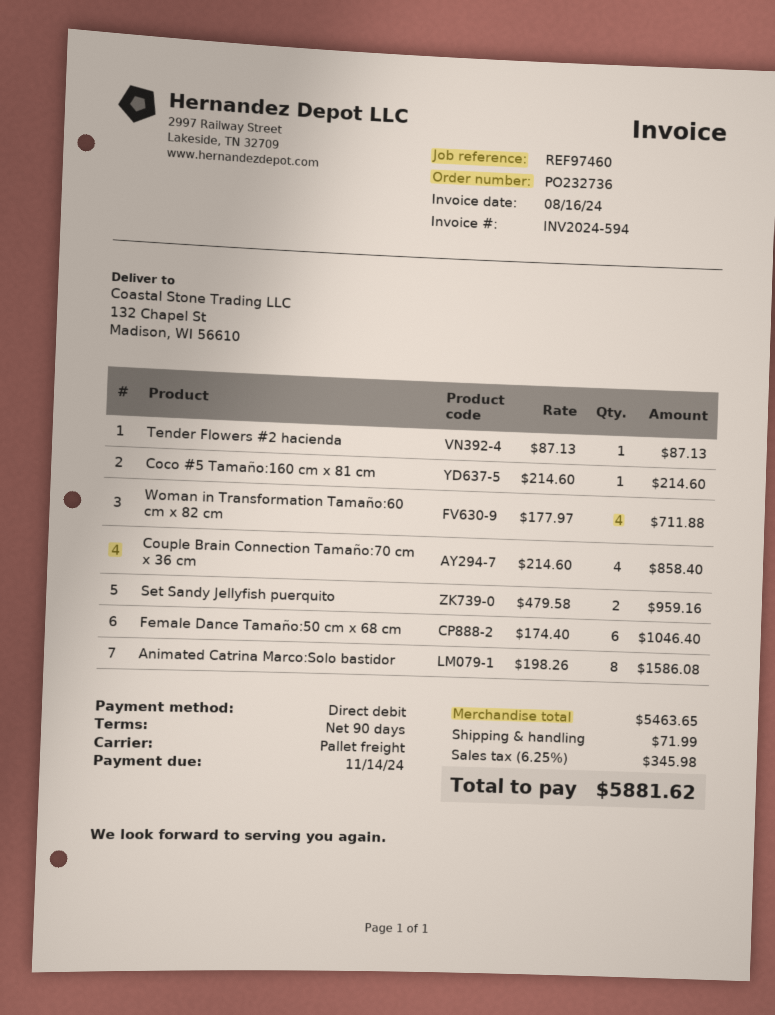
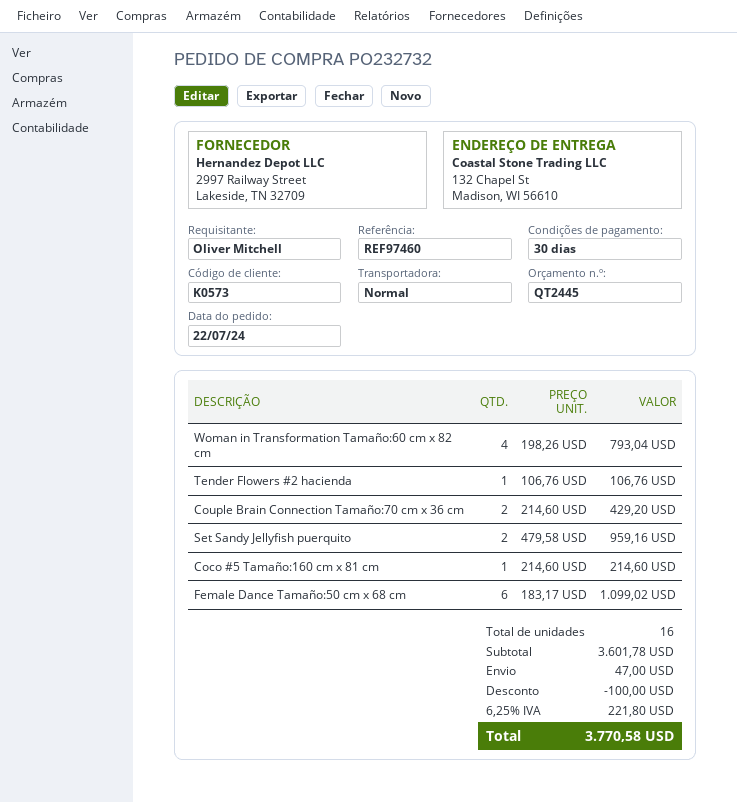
order number: PO232736 -> PO232732
payment terms: 90 days -> 30 days
shipping method: pallet freight -> standard
Tender Flowers #2 hacienda: 1 x 87.13 = 87.13 -> 1 x 106.76 = 106.76
Woman in Transformation Tamaño:60 cm x 82 cm: 4 x 177.97 = 711.88 -> 4 x 198.26 = 793.04
Couple Brain Connection Tamaño:70 cm x 36 cm: 4 x 214.60 = 858.40 -> 2 x 214.60 = 429.20
Female Dance Tamaño:50 cm x 68 cm: 6 x 174.40 = 1046.40 -> 6 x 183.17 = 1099.02
Animated Catrina Marco:Solo bastidor: 8 x 198.26 = 1586.08 -> none
subtotal: 5463.65 -> 3601.78
discount: none -> 100.00
shipping: 71.99 -> 47.00
tax: 6.25% = 345.98 -> 6.25% = 221.80
total: 5881.62 -> 3770.58

